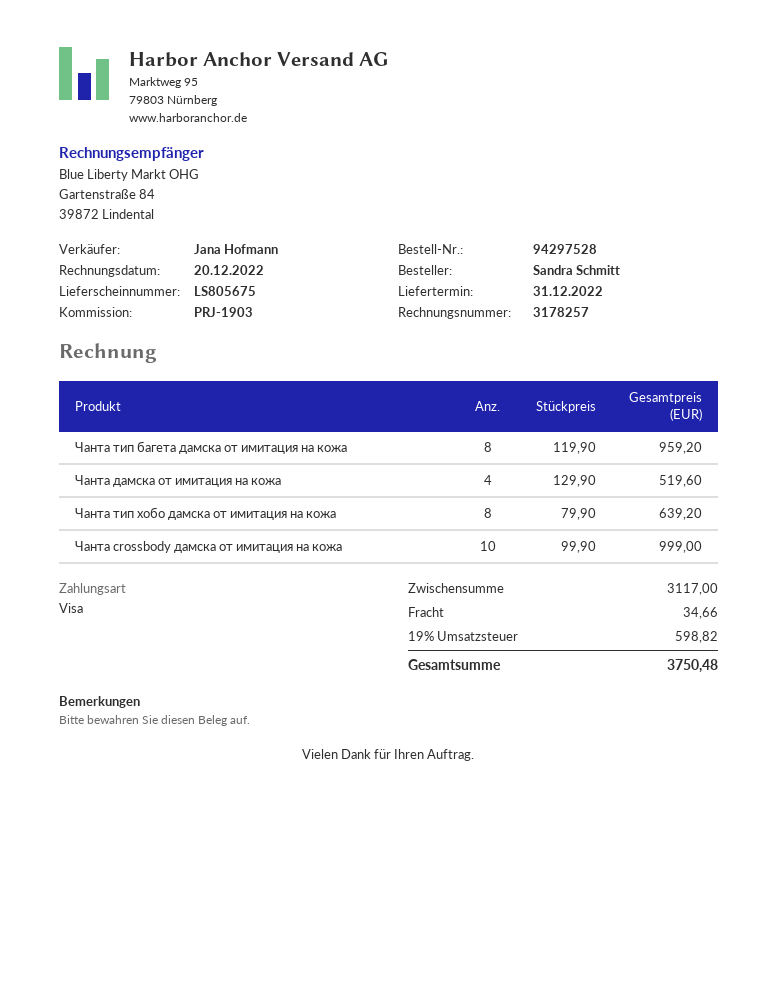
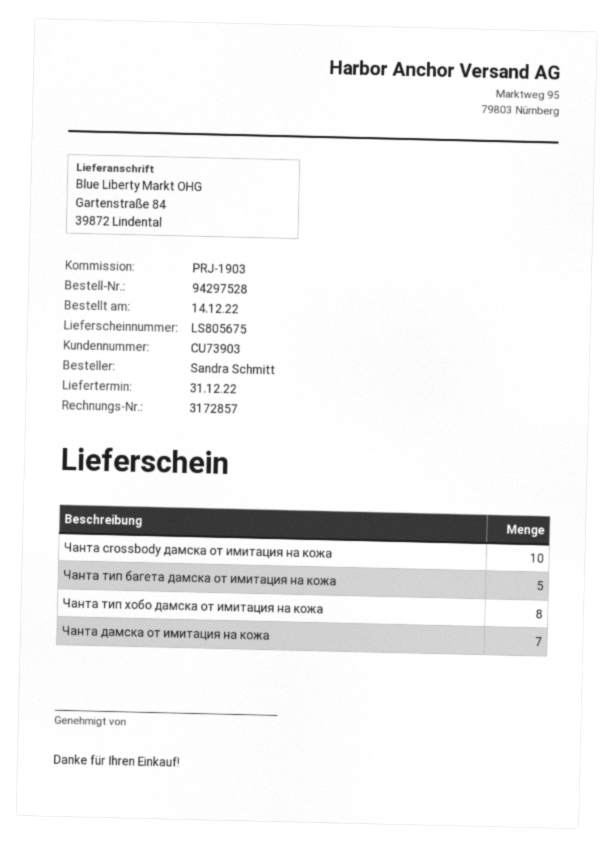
invoice number: 3178257 -> 3172857
Чанта тип багета дамска от имитация на кожа: 8 -> 5
Чанта дамска от имитация на кожа: 4 -> 7

